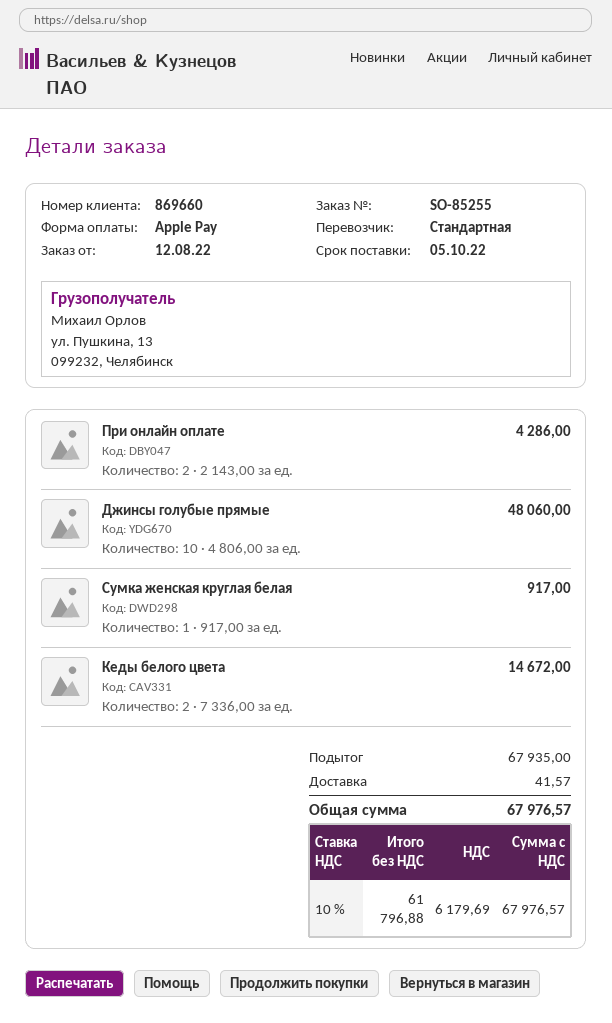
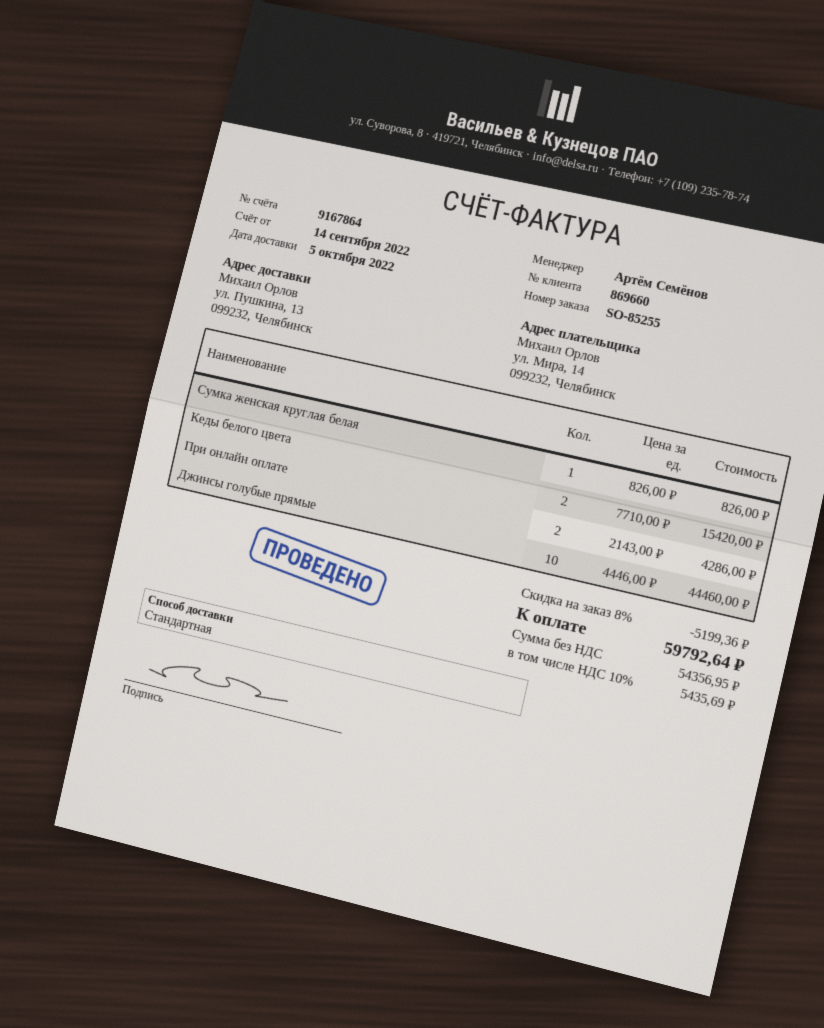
Джинсы голубые прямые: 10 x 4806.00 = 48060.00 -> 10 x 4446.00 = 44460.00
Сумка женская круглая белая: 1 x 917.00 = 917.00 -> 1 x 826.00 = 826.00
Кеды белого цвета: 2 x 7336.00 = 14672.00 -> 2 x 7710.00 = 15420.00
discount: none -> 8% = 5199.36
shipping: 41.57 -> none
net: 61796.88 -> 54356.95
tax: 10% = 6179.69 -> 10% = 5435.69
total: 67976.57 -> 59792.64

